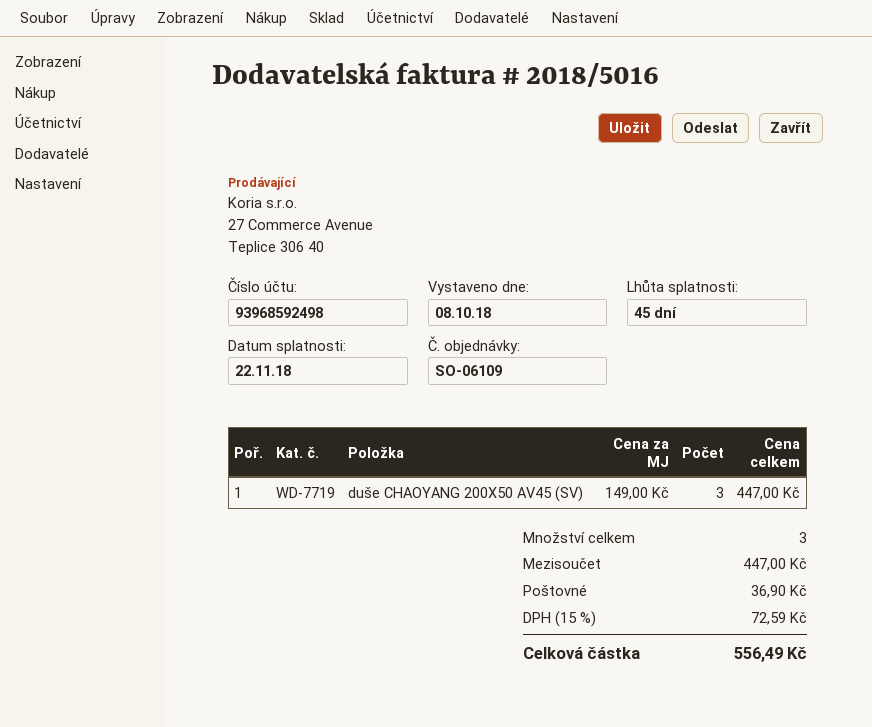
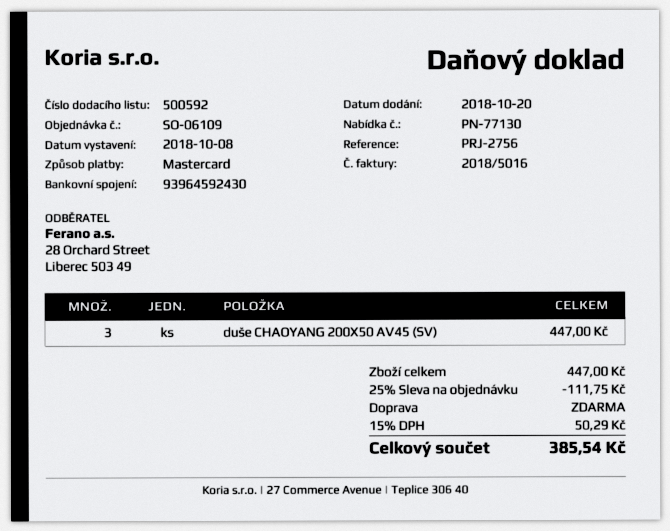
bank account: 93968592498 -> 93964592430
discount: none -> 25% = 111.75
shipping: 36.90 -> 0.00
tax: 15% = 72.59 -> 15% = 50.29
total: 556.49 -> 385.54

